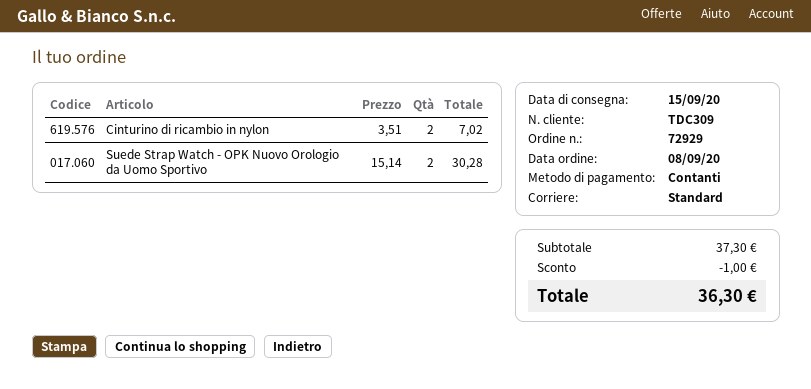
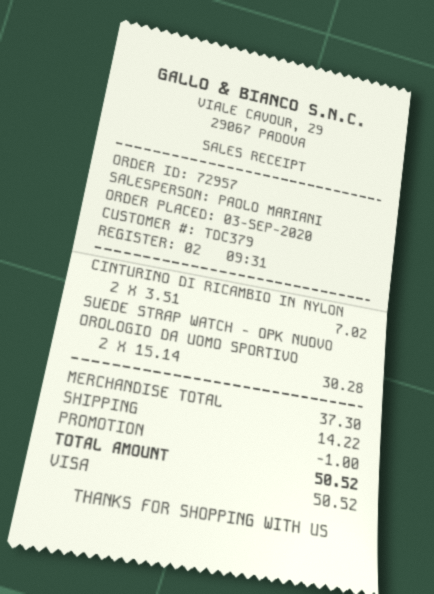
order number: 72929 -> 72957
order date: 2020-09-08 -> 2020-09-03
customer number: TDC309 -> TDC379
payment method: cash -> Visa
shipping: none -> 14.22
total: 36.30 -> 50.52

